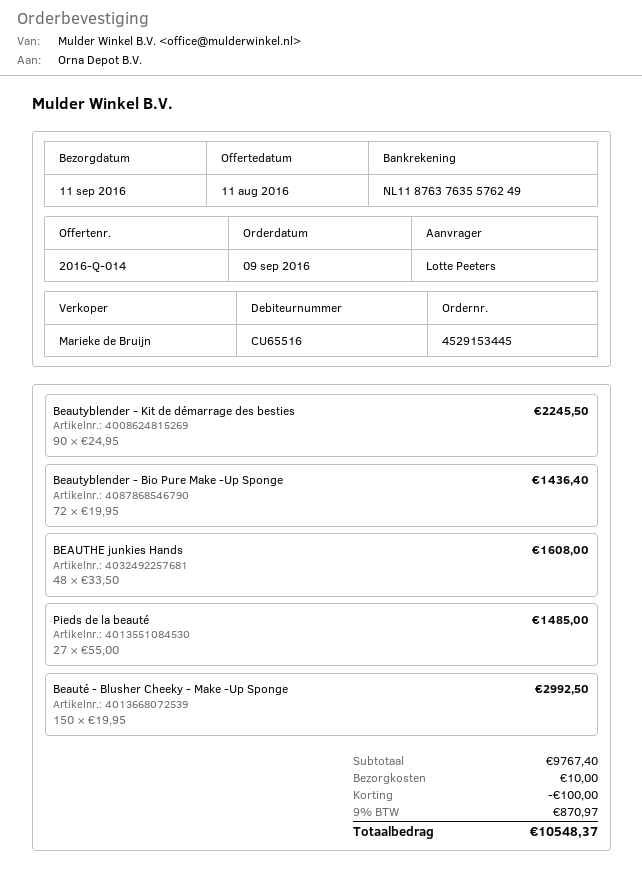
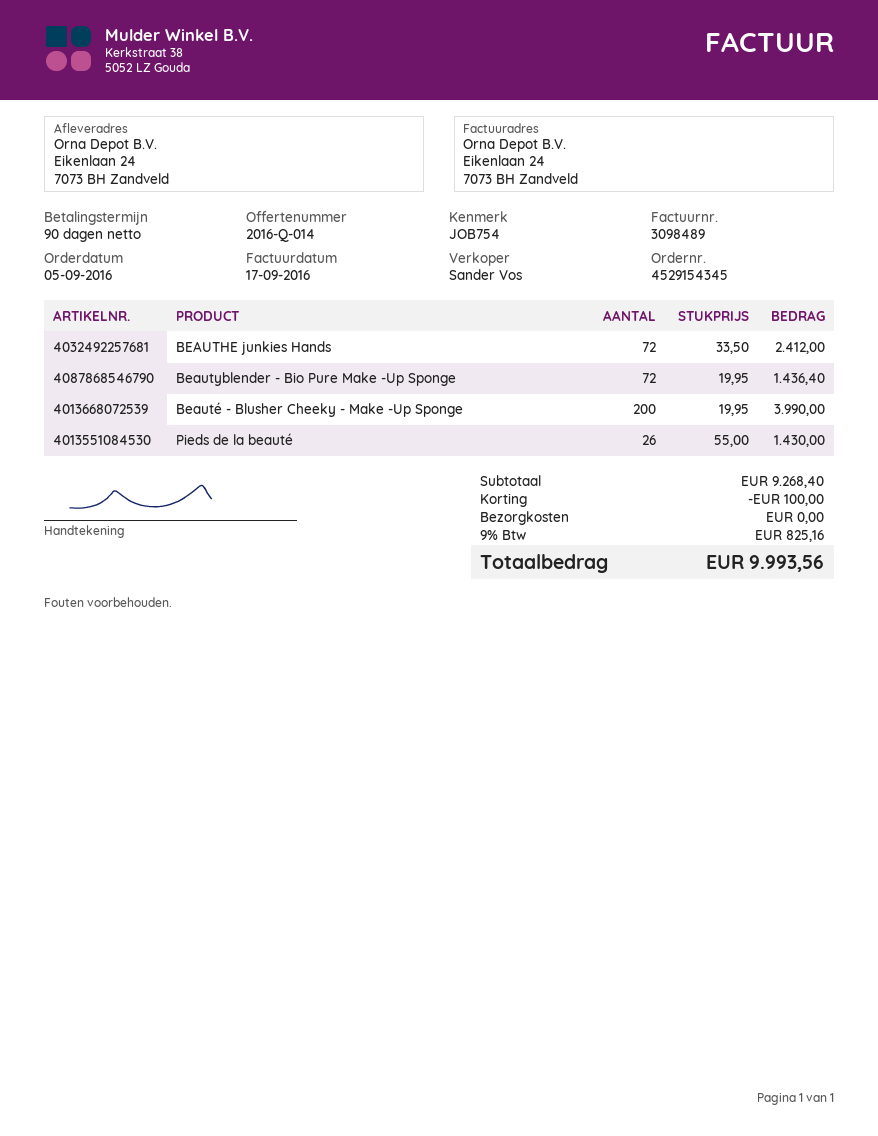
order number: 4529153445 -> 4529154345
order date: 2016-09-09 -> 2016-09-05
sales rep: Marieke de Bruijn -> Sander Vos
Beautyblender - Kit de démarrage des besties: 90 x 24.95 = 2245.50 -> none
BEAUTHE junkies Hands: 48 x 33.50 = 1608.00 -> 72 x 33.50 = 2412.00
Pieds de la beauté: 27 x 55.00 = 1485.00 -> 26 x 55.00 = 1430.00
Beauté - Blusher Cheeky - Make -Up Sponge: 150 x 19.95 = 2992.50 -> 200 x 19.95 = 3990.00
subtotal: 9767.40 -> 9268.40
shipping: 10.00 -> 0.00
tax: 9% = 870.97 -> 9% = 825.16
total: 10548.37 -> 9993.56

